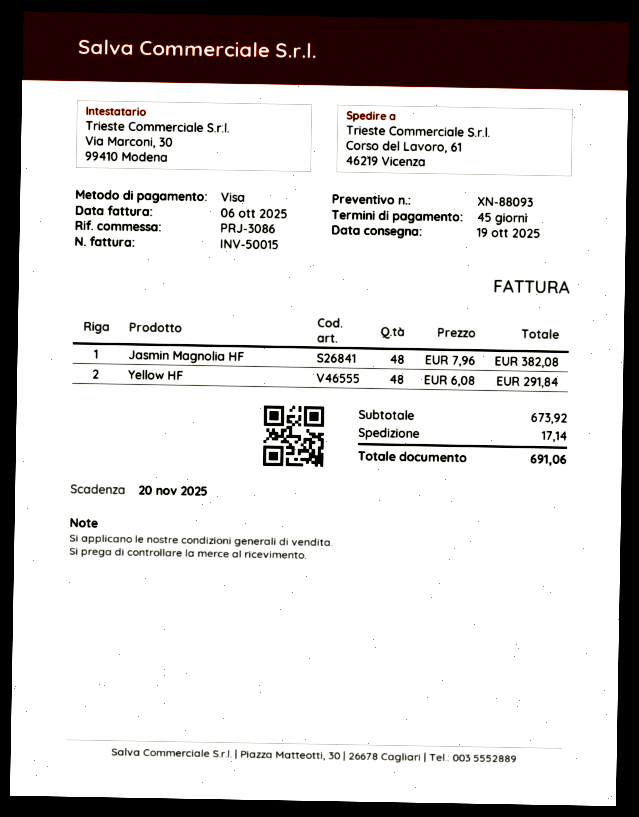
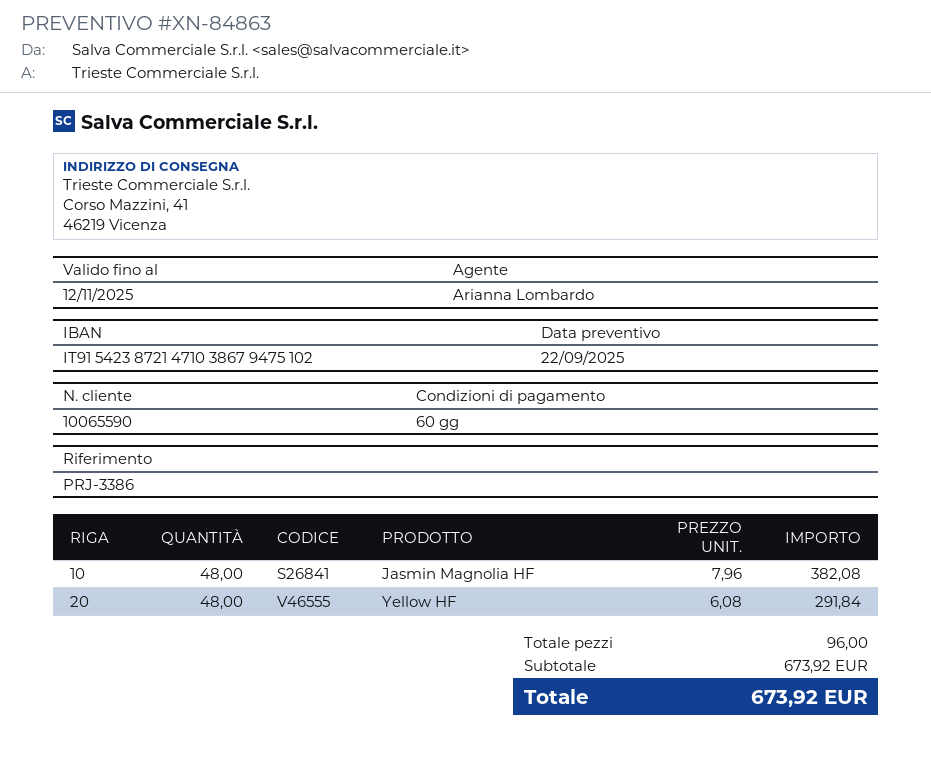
quote number: XN-88093 -> XN-84863
payment terms: 45 days -> 60 days
reference: PRJ-3086 -> PRJ-3386
ship to: Corso del Lavoro, 61, 46219 Vicenza -> Corso Mazzini, 41, 46219 Vicenza
shipping: 17.14 -> none
total: 691.06 -> 673.92

